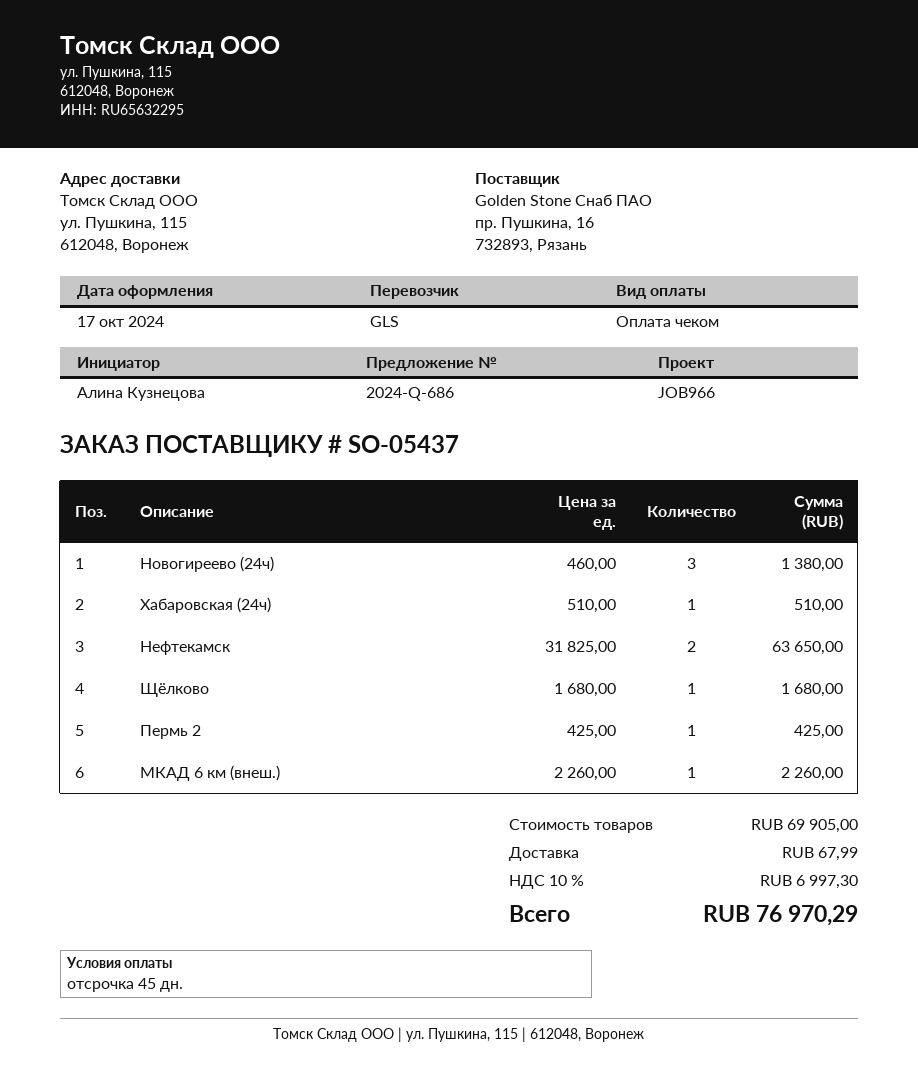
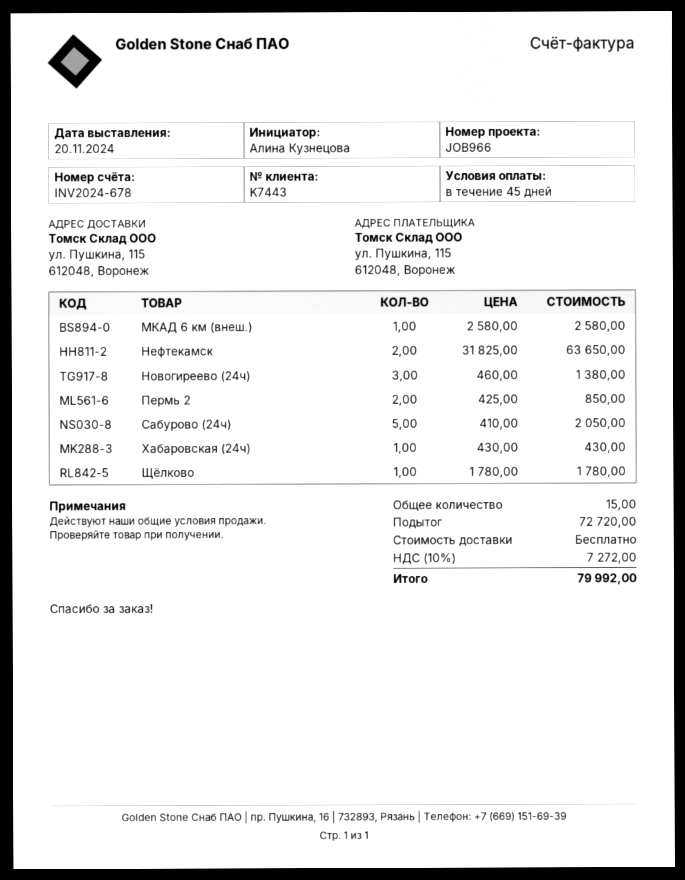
Хабаровская (24ч): 1 x 510.00 = 510.00 -> 1 x 430.00 = 430.00
Щёлково: 1 x 1680.00 = 1680.00 -> 1 x 1780.00 = 1780.00
Пермь 2: 1 x 425.00 = 425.00 -> 2 x 425.00 = 850.00
МКАД 6 км (внеш.): 1 x 2260.00 = 2260.00 -> 1 x 2580.00 = 2580.00
Сабурово (24ч): none -> 5 x 410.00 = 2050.00
subtotal: 69905.00 -> 72720.00
shipping: 67.99 -> 0.00
tax: 10% = 6997.30 -> 10% = 7272.00
total: 76970.29 -> 79992.00

